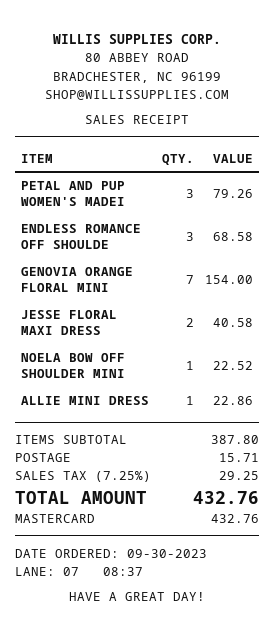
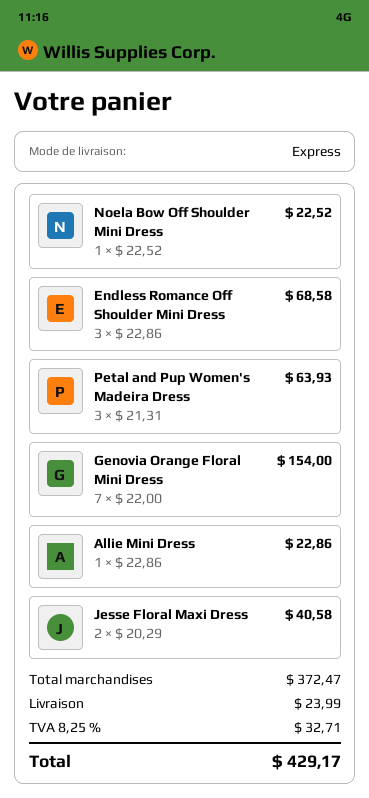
PETAL AND PUP WOMEN'S MADEI: 3 for 79.26 -> 3 for 63.93
subtotal: 387.80 -> 372.47
shipping: 15.71 -> 23.99
tax: 7.25% = 29.25 -> 8.25% = 32.71
total: 432.76 -> 429.17

